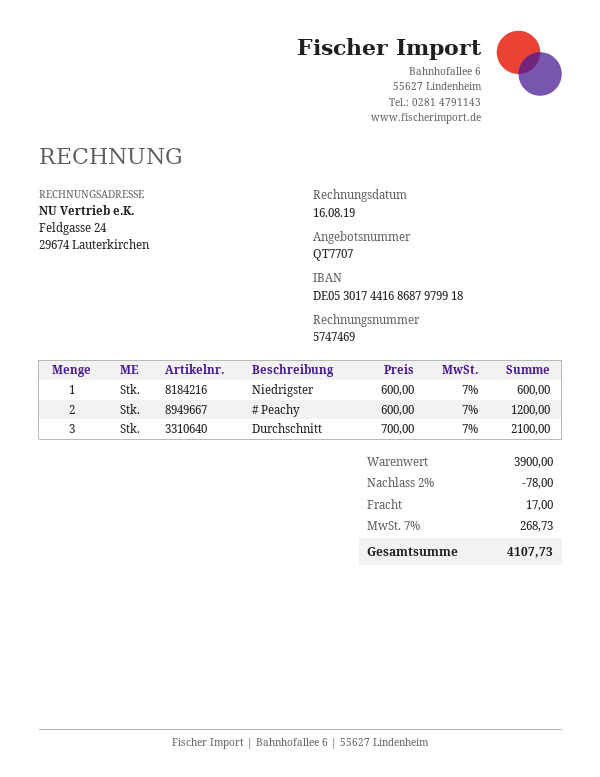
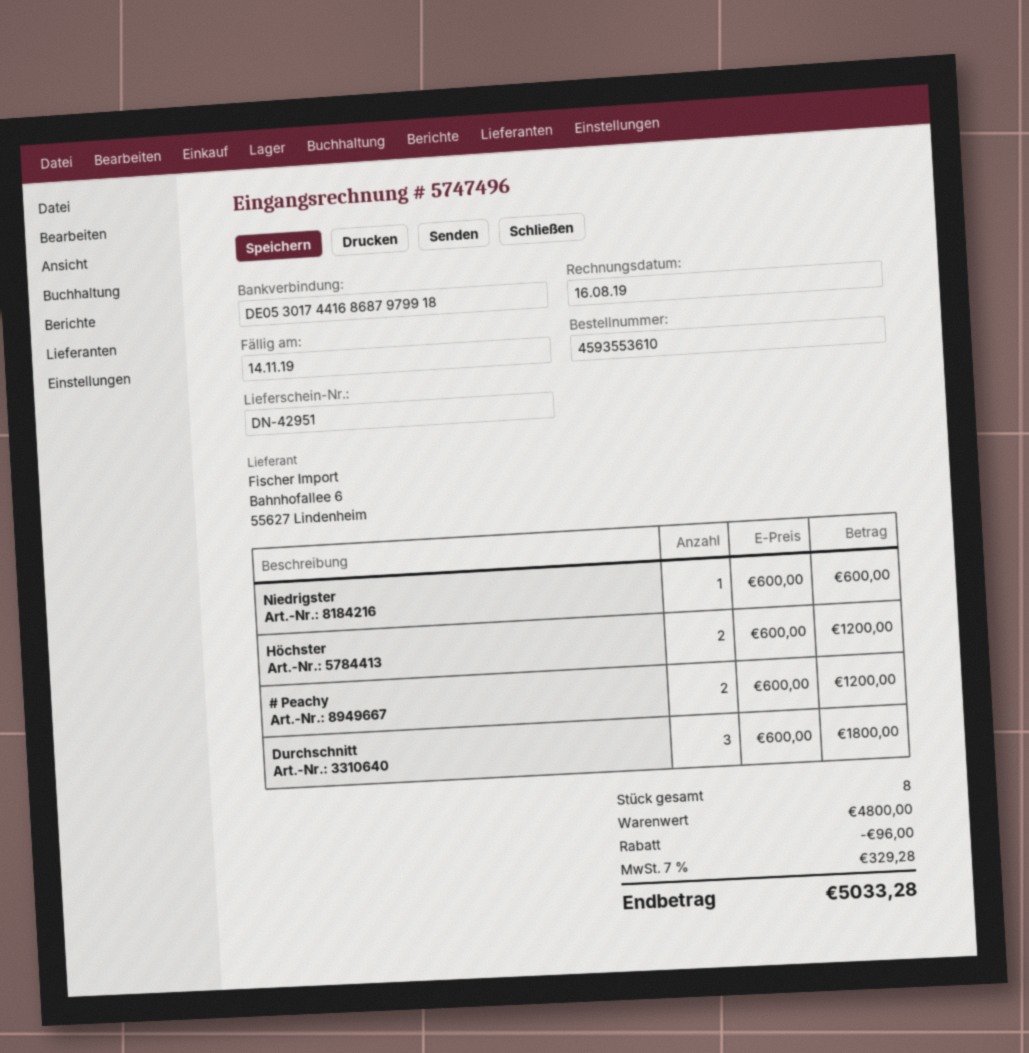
invoice number: 5747469 -> 5747496
Durchschnitt: 3 x 700.00 = 2100.00 -> 3 x 600.00 = 1800.00
Höchster: none -> 2 x 600.00 = 1200.00
subtotal: 3900.00 -> 4800.00
discount: 78.00 -> 96.00
shipping: 17.00 -> none
tax: 7% = 268.73 -> 7% = 329.28
total: 4107.73 -> 5033.28

